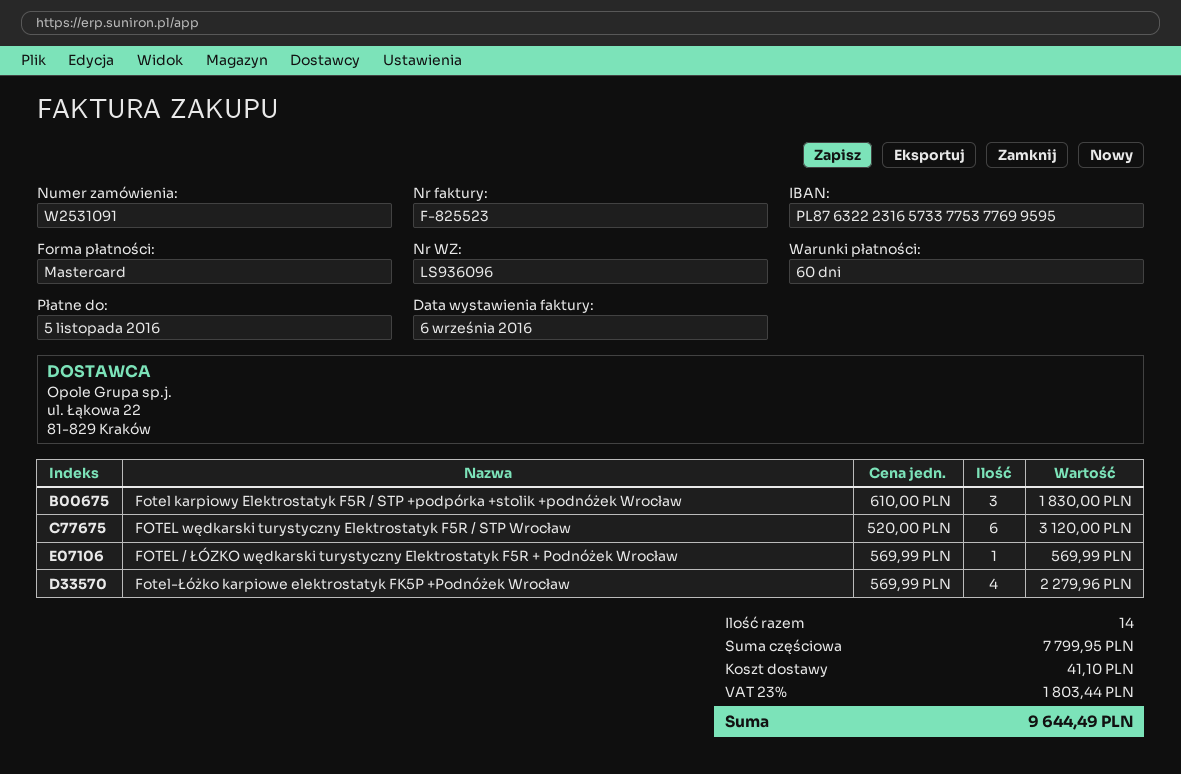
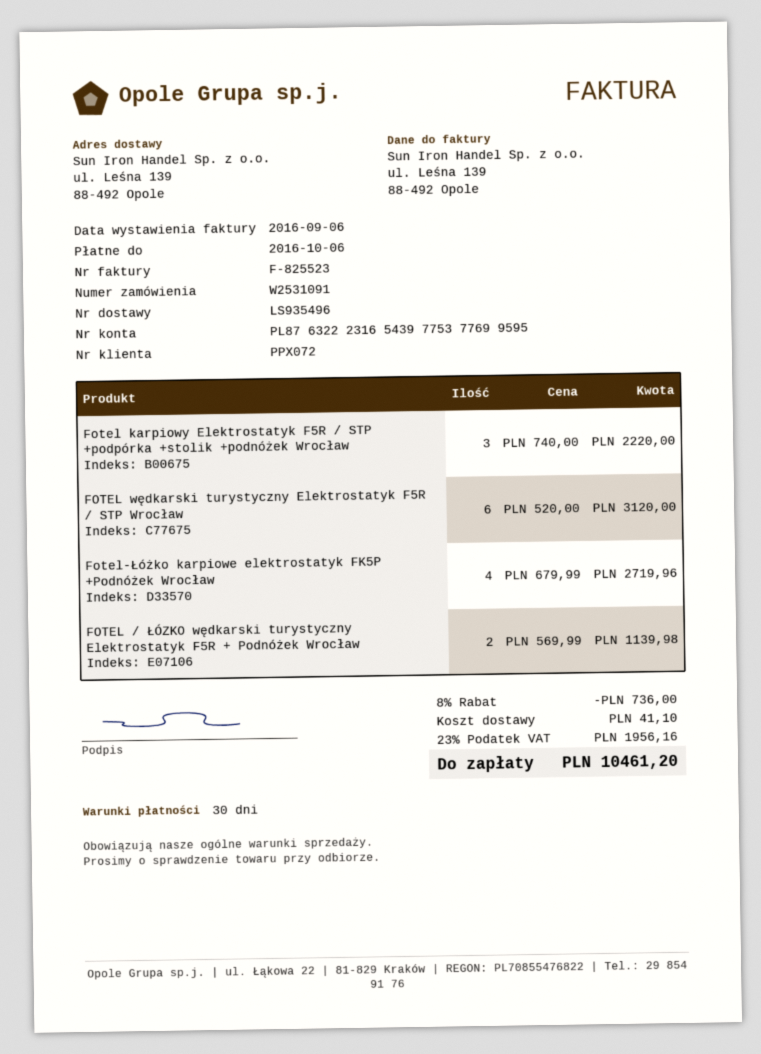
delivery note number: LS936096 -> LS935496
payment terms: 60 days -> 30 days
due date: 2016-11-05 -> 2016-10-06
bank account: PL87632223165733775377699595 -> PL87632223165439775377699595
Fotel karpiowy Elektrostatyk F5R / STP +podpórka +stolik +podnóżek Wrocław: 3 x 610.00 = 1830.00 -> 3 x 740.00 = 2220.00
FOTEL / ŁÓZKO wędkarski turystyczny Elektrostatyk F5R + Podnóżek Wrocław: 1 x 569.99 = 569.99 -> 2 x 569.99 = 1139.98
Fotel-Łóżko karpiowe elektrostatyk FK5P +Podnóżek Wrocław: 4 x 569.99 = 2279.96 -> 4 x 679.99 = 2719.96
discount: none -> 8% = 736.00
tax: 23% = 1803.44 -> 23% = 1956.16
total: 9644.49 -> 10461.20

